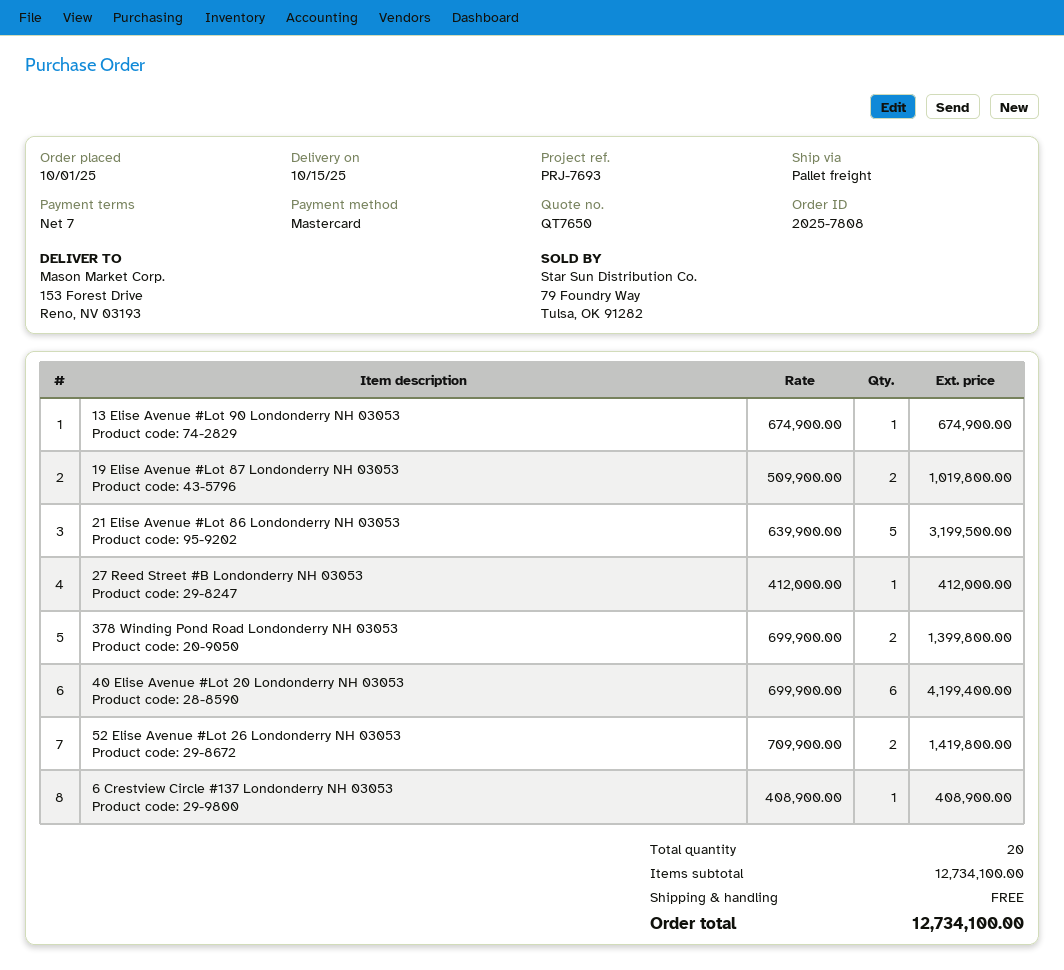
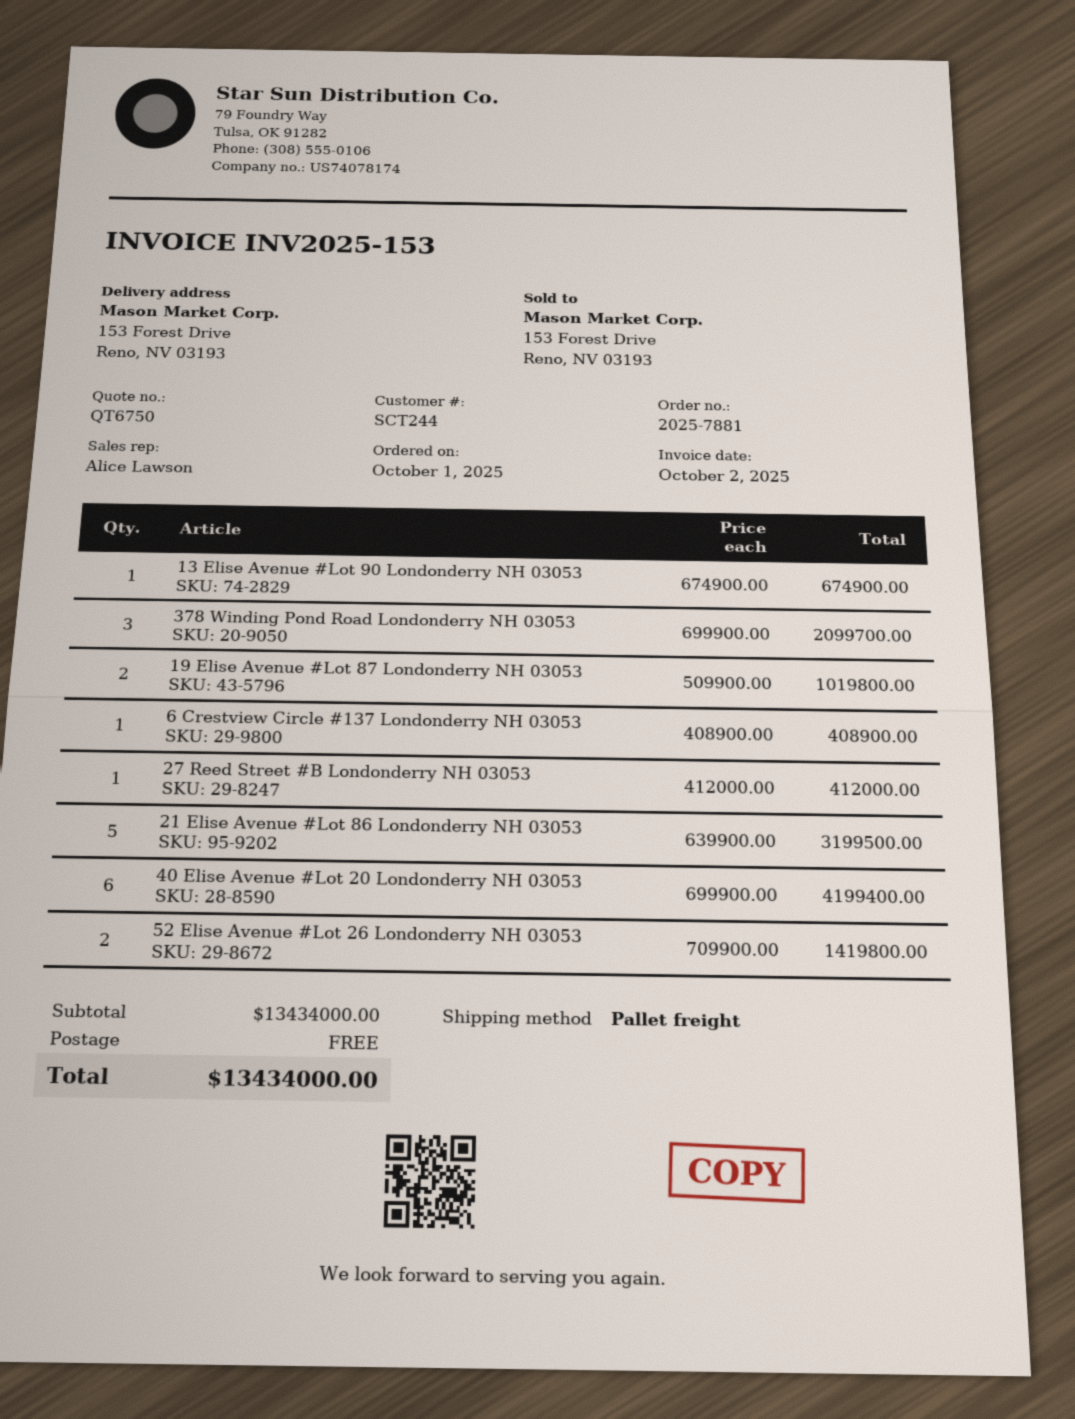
quote number: QT7650 -> QT6750
order number: 2025-7808 -> 2025-7881
378 Winding Pond Road Londonderry NH 03053: 2 x 699900.00 = 1399800.00 -> 3 x 699900.00 = 2099700.00
subtotal: 12734100.00 -> 13434000.00
total: 12734100.00 -> 13434000.00

